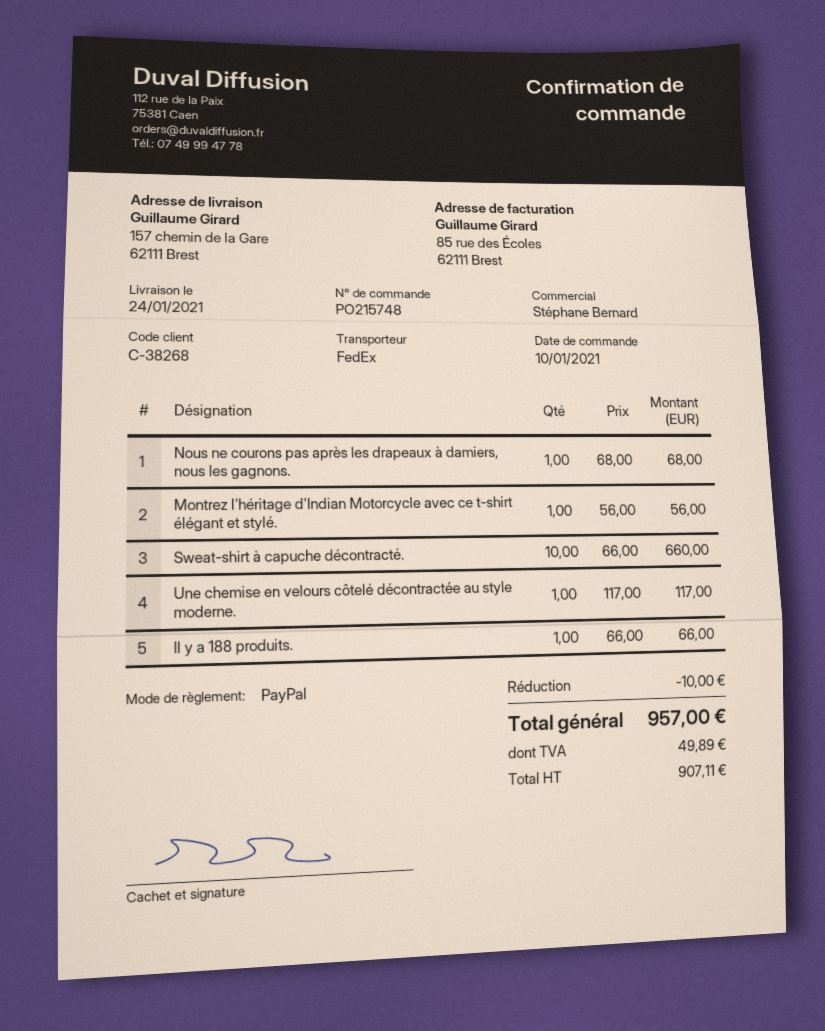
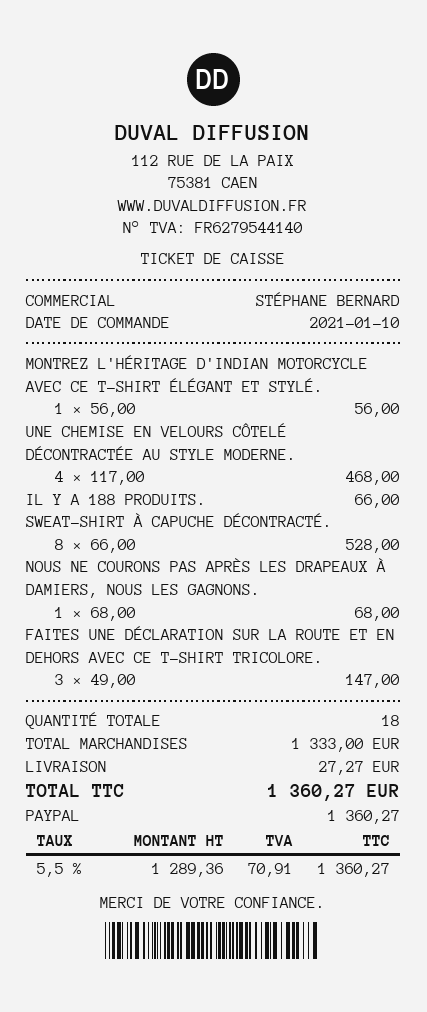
Sweat-shirt à capuche décontracté.: 10 x 66.00 = 660.00 -> 8 x 66.00 = 528.00
Une chemise en velours côtelé décontractée au style moderne.: 1 x 117.00 = 117.00 -> 4 x 117.00 = 468.00
FAITES UNE DÉCLARATION SUR LA ROUTE ET EN DEHORS AVEC CE T-SHIRT TRICOLORE.: none -> 3 x 49.00 = 147.00
discount: 10.00 -> none
shipping: none -> 27.27
net: 907.11 -> 1289.36
tax: 49.89 -> 70.91
total: 957.00 -> 1360.27

